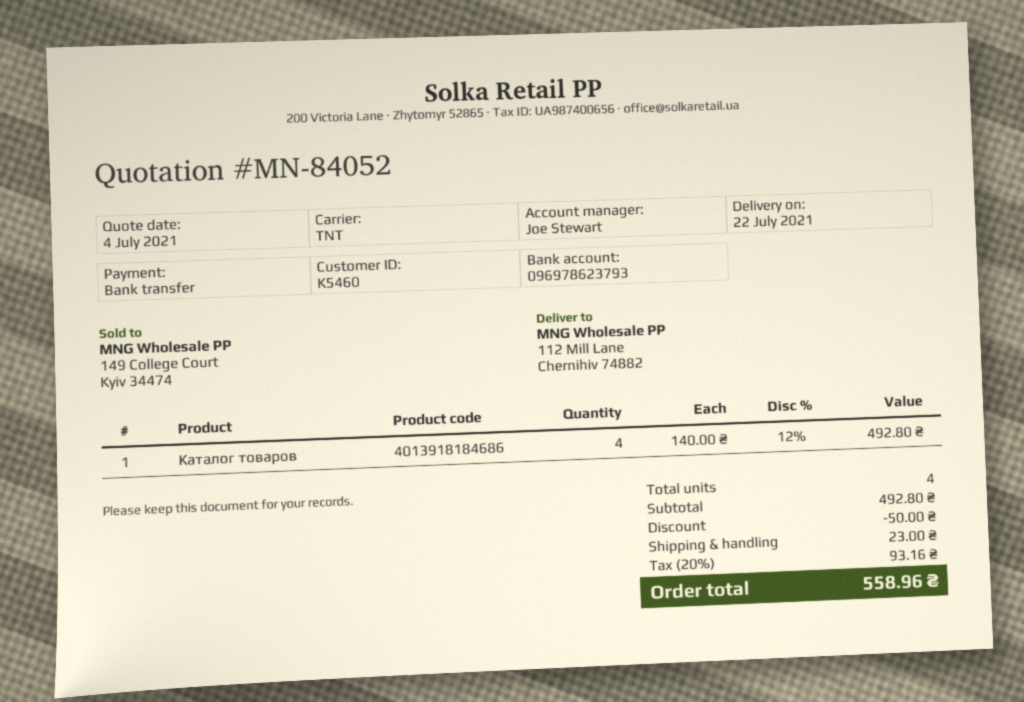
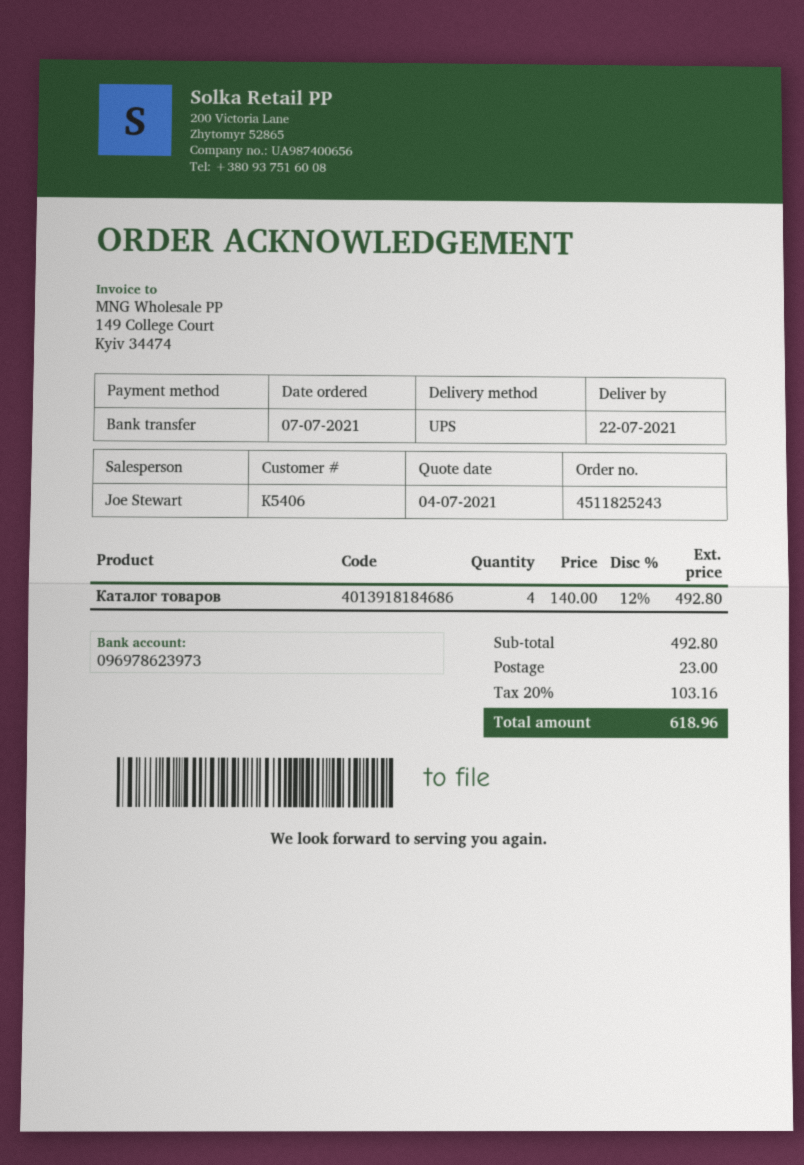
customer number: K5460 -> K5406
bank account: 096978623793 -> 096978623973
shipping method: TNT -> UPS
discount: 50.00 -> none
tax: 20% = 93.16 -> 20% = 103.16
total: 558.96 -> 618.96

